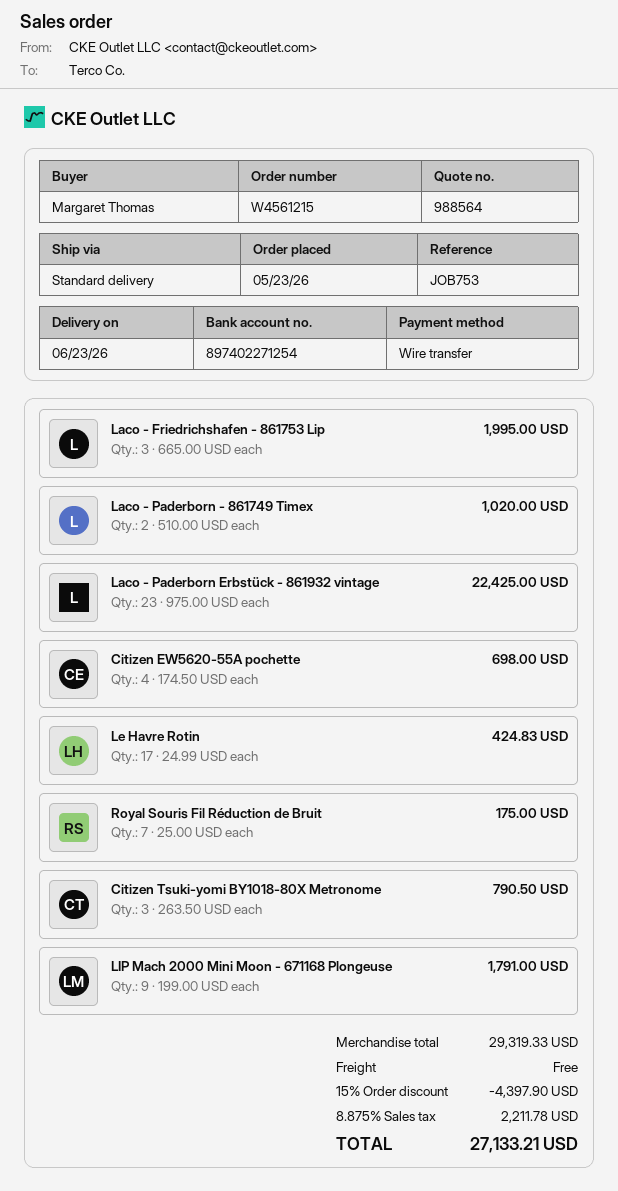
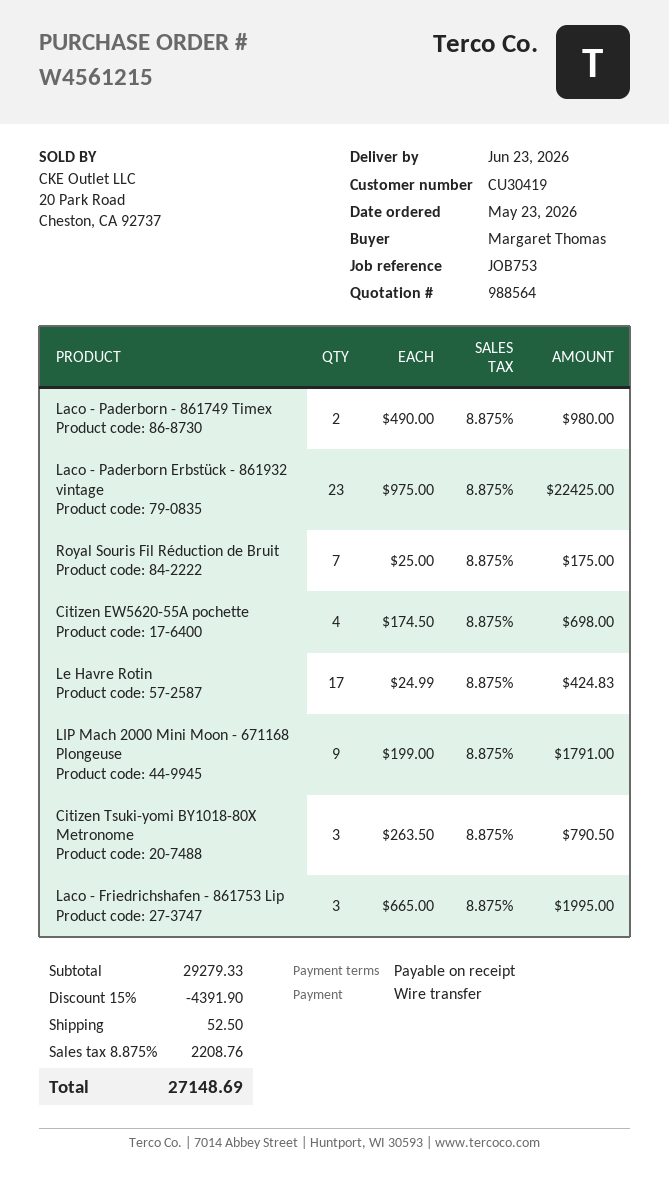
Laco - Paderborn - 861749 Timex: 2 x 510.00 = 1020.00 -> 2 x 490.00 = 980.00
subtotal: 29319.33 -> 29279.33
discount: 15% = 4397.90 -> 15% = 4391.90
shipping: 0.00 -> 52.50
tax: 8.875% = 2211.78 -> 8.875% = 2208.76
total: 27133.21 -> 27148.69

